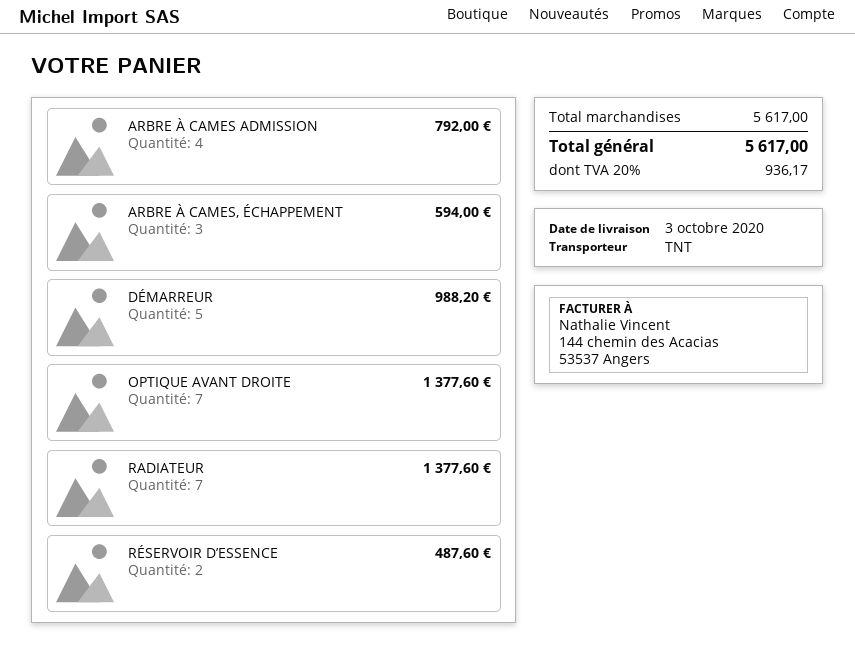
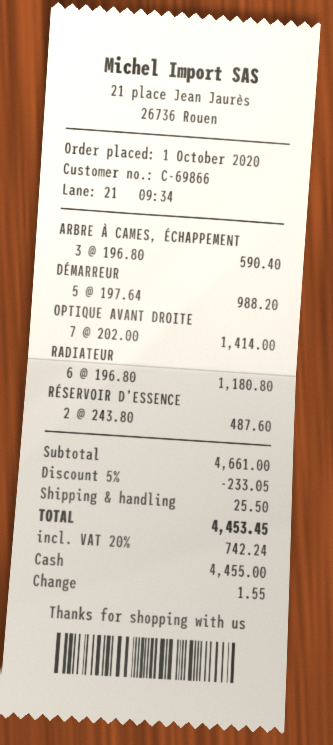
ARBRE À CAMES ADMISSION: 4 for 792.00 -> none
ARBRE À CAMES, ÉCHAPPEMENT: 3 for 594.00 -> 3 for 590.40
OPTIQUE AVANT DROITE: 7 for 1377.60 -> 7 for 1414.00
RADIATEUR: 7 for 1377.60 -> 6 for 1180.80
subtotal: 5617.00 -> 4661.00
discount: none -> 5% = 233.05
shipping: none -> 25.50
tax: 20% = 936.17 -> 20% = 742.24
total: 5617.00 -> 4453.45

